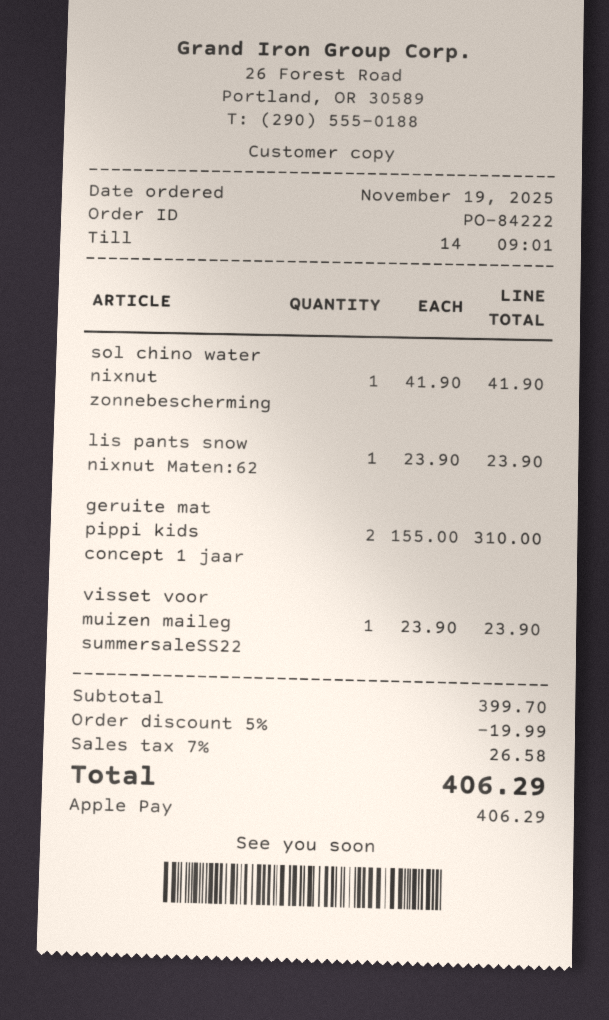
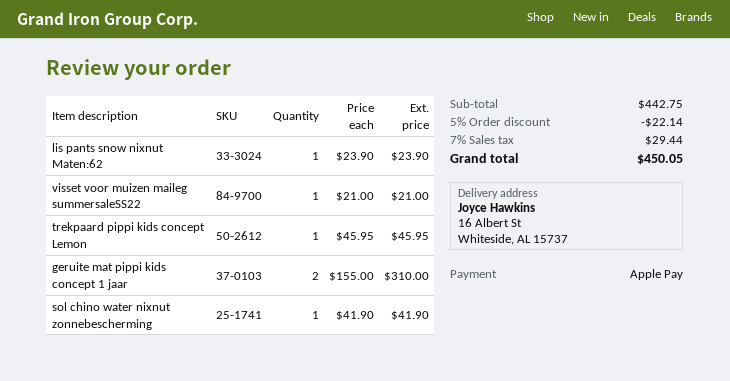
visset voor muizen maileg summersaleSS22: 1 x 23.90 = 23.90 -> 1 x 21.00 = 21.00
trekpaard pippi kids concept Lemon: none -> 1 x 45.95 = 45.95
subtotal: 399.70 -> 442.75
discount: 5% = 19.99 -> 5% = 22.14
tax: 7% = 26.58 -> 7% = 29.44
total: 406.29 -> 450.05

